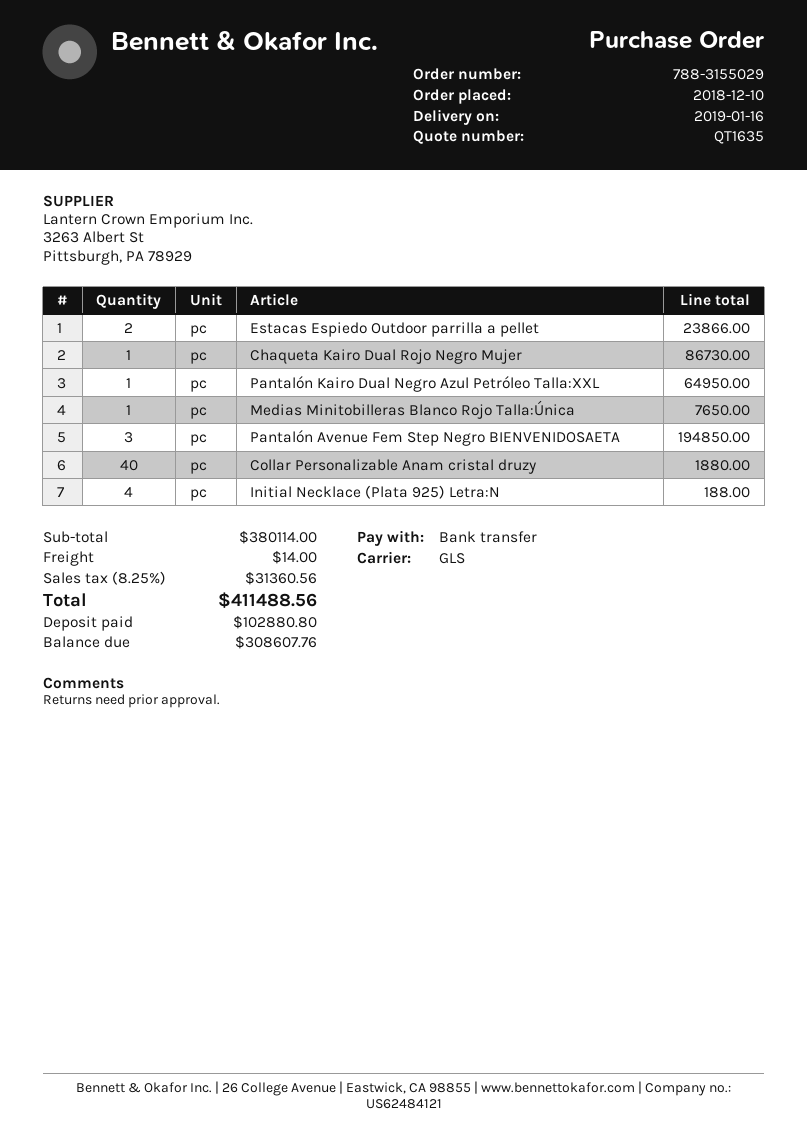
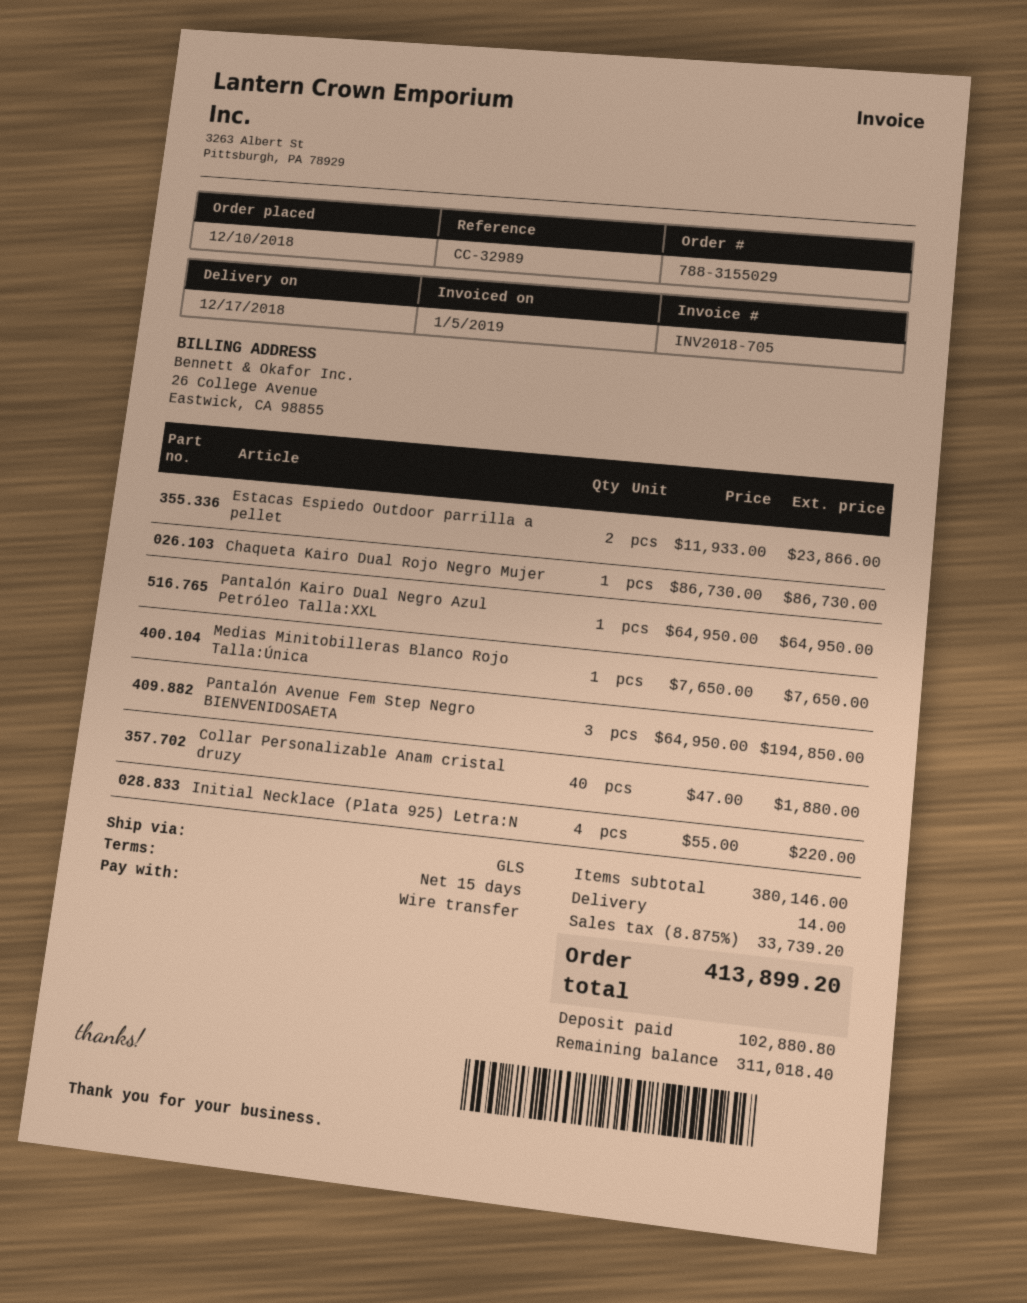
delivery date: 2019-01-16 -> 2018-12-17
Initial Necklace (Plata 925) Letra:N: 4 for 188.00 -> 4 for 220.00
subtotal: 380114.00 -> 380146.00
tax: 8.25% = 31360.56 -> 8.875% = 33739.20
total: 411488.56 -> 413899.20
balance: 308607.76 -> 311018.40

